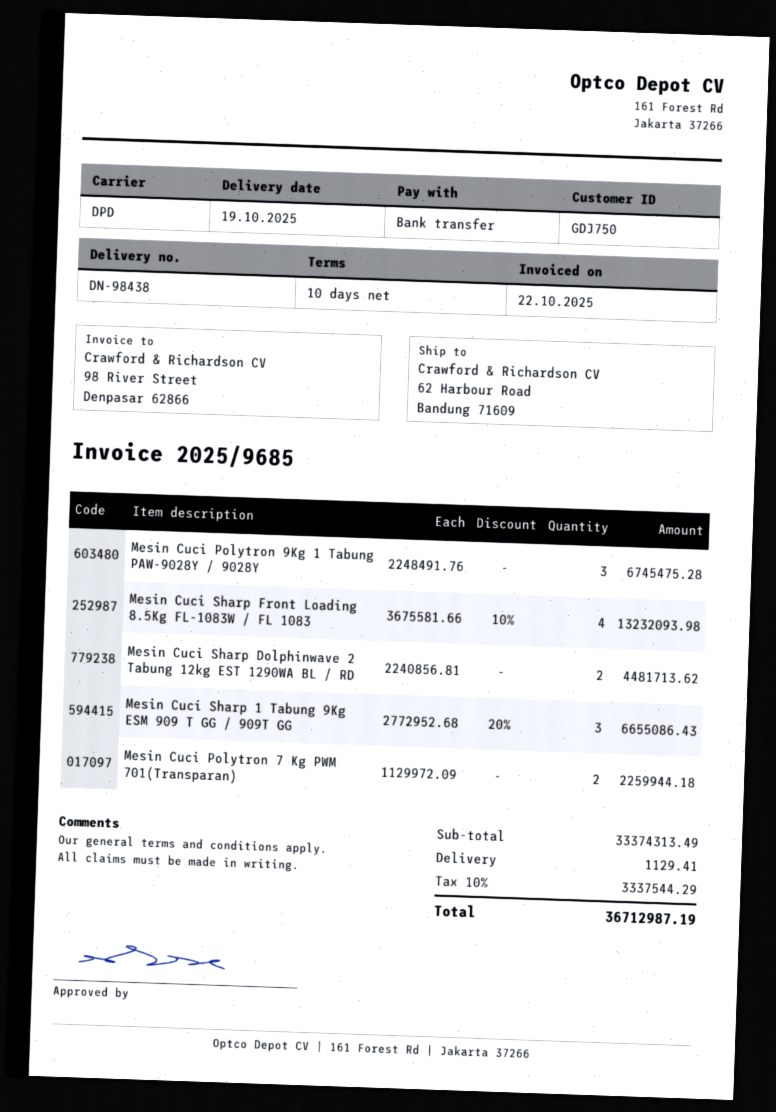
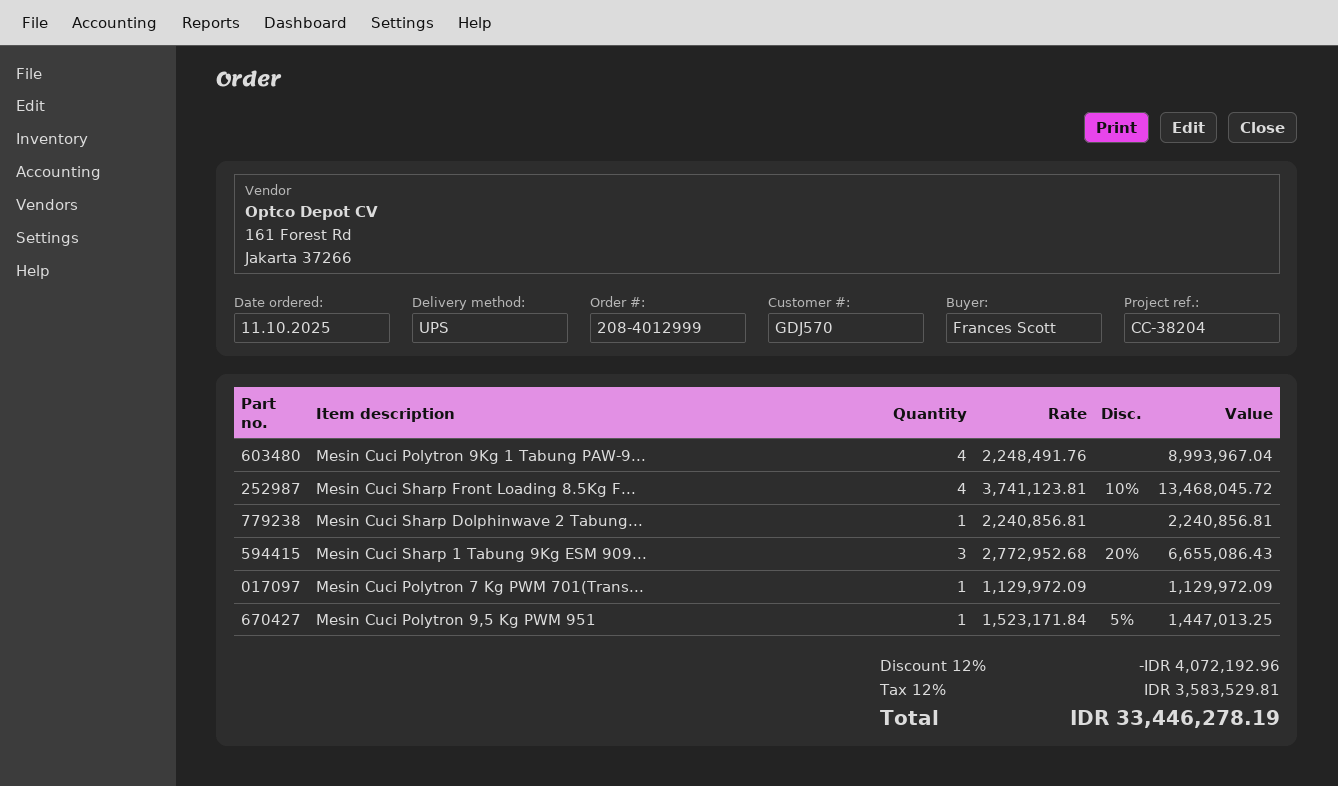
customer number: GDJ750 -> GDJ570
shipping method: DPD -> UPS
Mesin Cuci Polytron 9Kg 1 Tabung PAW-9028Y / 9028Y: 3 x 2248491.76 = 6745475.28 -> 4 x 2248491.76 = 8993967.04
Mesin Cuci Sharp Front Loading 8.5Kg FL-1083W / FL 1083: 4 x 3675581.66 - 10% = 13232093.98 -> 4 x 3741123.81 - 10% = 13468045.72
Mesin Cuci Sharp Dolphinwave 2 Tabung 12kg EST 1290WA BL / RD: 2 x 2240856.81 = 4481713.62 -> 1 x 2240856.81 = 2240856.81
Mesin Cuci Polytron 7 Kg PWM 701(Transparan): 2 x 1129972.09 = 2259944.18 -> 1 x 1129972.09 = 1129972.09
Mesin Cuci Polytron 9,5 Kg PWM 951: none -> 1 x 1523171.84 - 5% = 1447013.25
discount: none -> 12% = 4072192.96
shipping: 1129.41 -> none
tax: 10% = 3337544.29 -> 12% = 3583529.81
total: 36712987.19 -> 33446278.19

